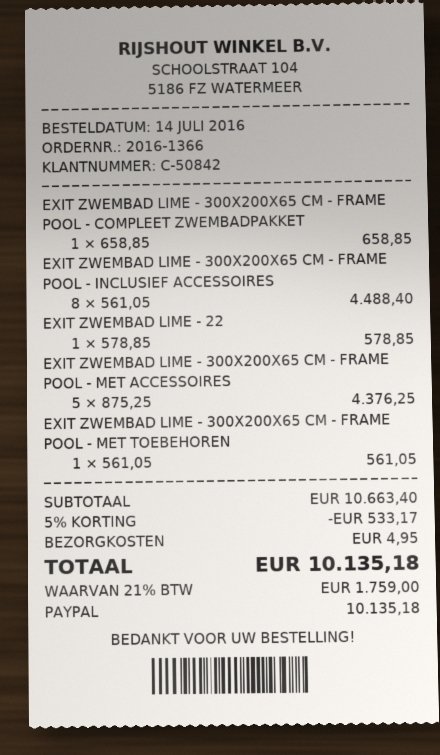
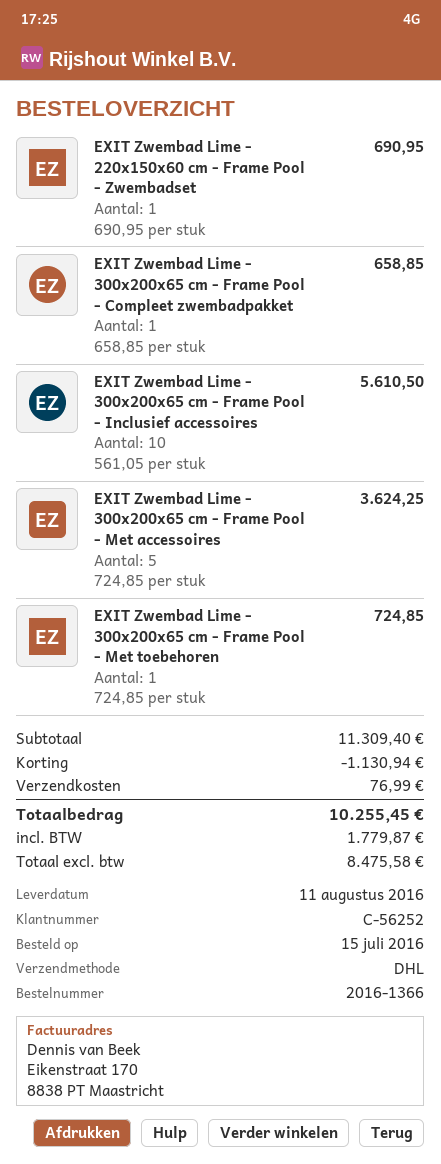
order date: 2016-07-14 -> 2016-07-15
customer number: C-50842 -> C-56252
EXIT ZWEMBAD LIME - 300X200X65 CM - FRAME POOL - INCLUSIEF ACCESSOIRES: 8 x 561.05 = 4488.40 -> 10 x 561.05 = 5610.50
EXIT ZWEMBAD LIME - 22: 1 x 578.85 = 578.85 -> 1 x 690.95 = 690.95
EXIT ZWEMBAD LIME - 300X200X65 CM - FRAME POOL - MET ACCESSOIRES: 5 x 875.25 = 4376.25 -> 5 x 724.85 = 3624.25
EXIT ZWEMBAD LIME - 300X200X65 CM - FRAME POOL - MET TOEBEHOREN: 1 x 561.05 = 561.05 -> 1 x 724.85 = 724.85
subtotal: 10663.40 -> 11309.40
discount: 533.17 -> 1130.94
shipping: 4.95 -> 76.99
tax: 1759.00 -> 1779.87
total: 10135.18 -> 10255.45

